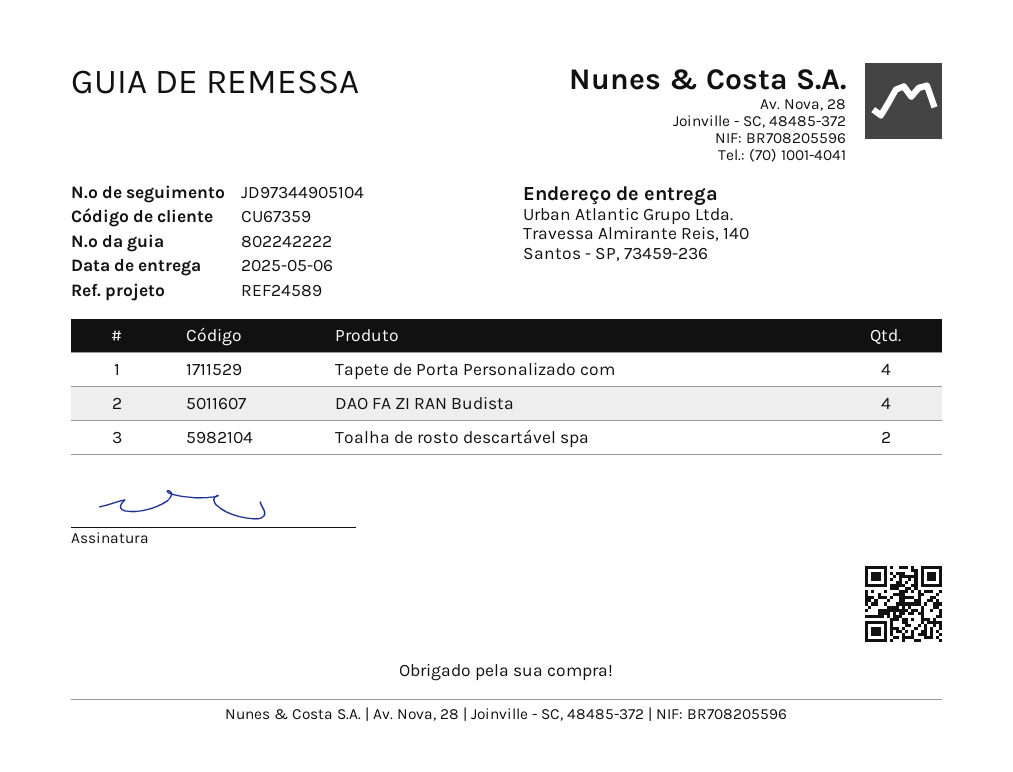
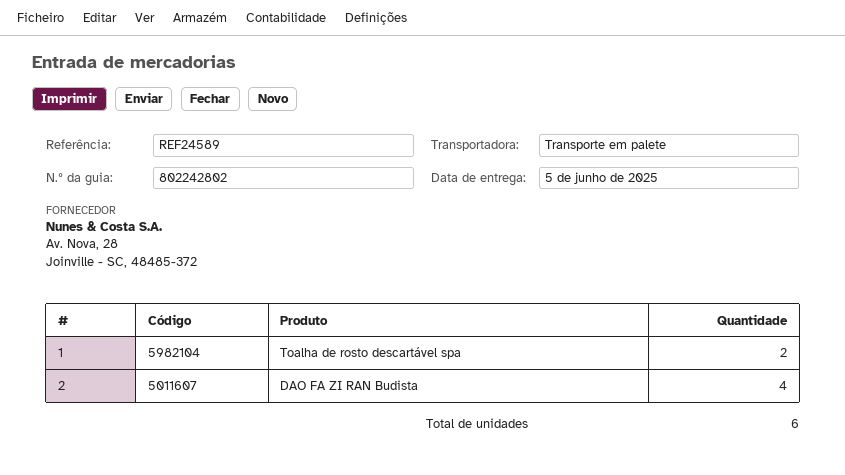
delivery note number: 802242222 -> 802242802
delivery date: 2025-05-06 -> 2025-06-05
Tapete de Porta Personalizado com: 4 -> none

